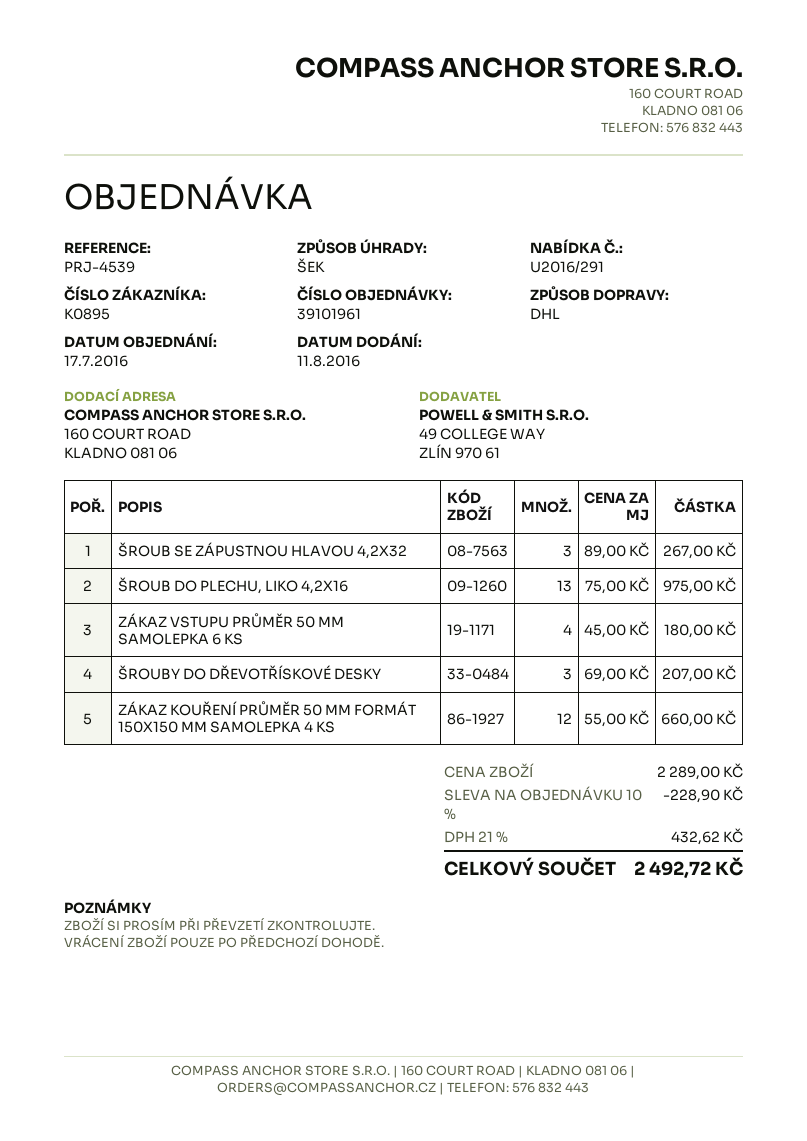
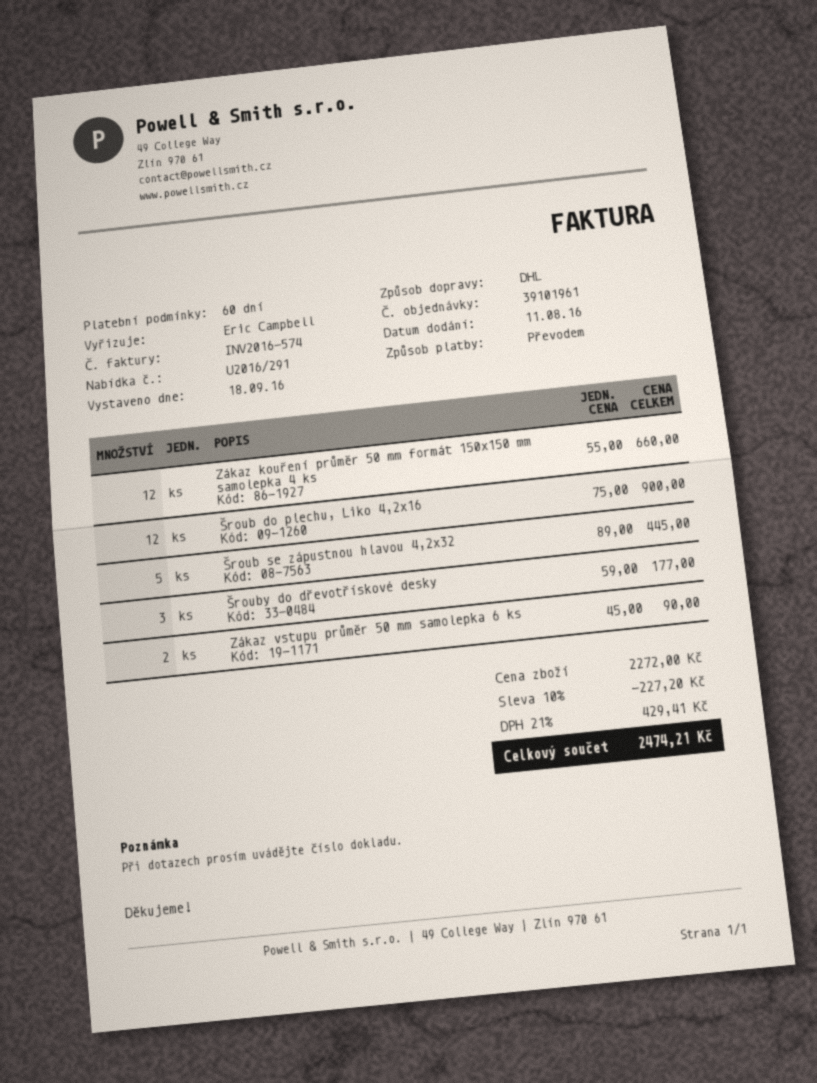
payment method: cheque -> bank transfer
ŠROUB SE ZÁPUSTNOU HLAVOU 4,2X32: 3 x 89.00 = 267.00 -> 5 x 89.00 = 445.00
ŠROUB DO PLECHU, LIKO 4,2X16: 13 x 75.00 = 975.00 -> 12 x 75.00 = 900.00
ZÁKAZ VSTUPU PRŮMĚR 50 MM SAMOLEPKA 6 KS: 4 x 45.00 = 180.00 -> 2 x 45.00 = 90.00
ŠROUBY DO DŘEVOTŘÍSKOVÉ DESKY: 3 x 69.00 = 207.00 -> 3 x 59.00 = 177.00
subtotal: 2289.00 -> 2272.00
discount: 10% = 228.90 -> 10% = 227.20
tax: 21% = 432.62 -> 21% = 429.41
total: 2492.72 -> 2474.21

